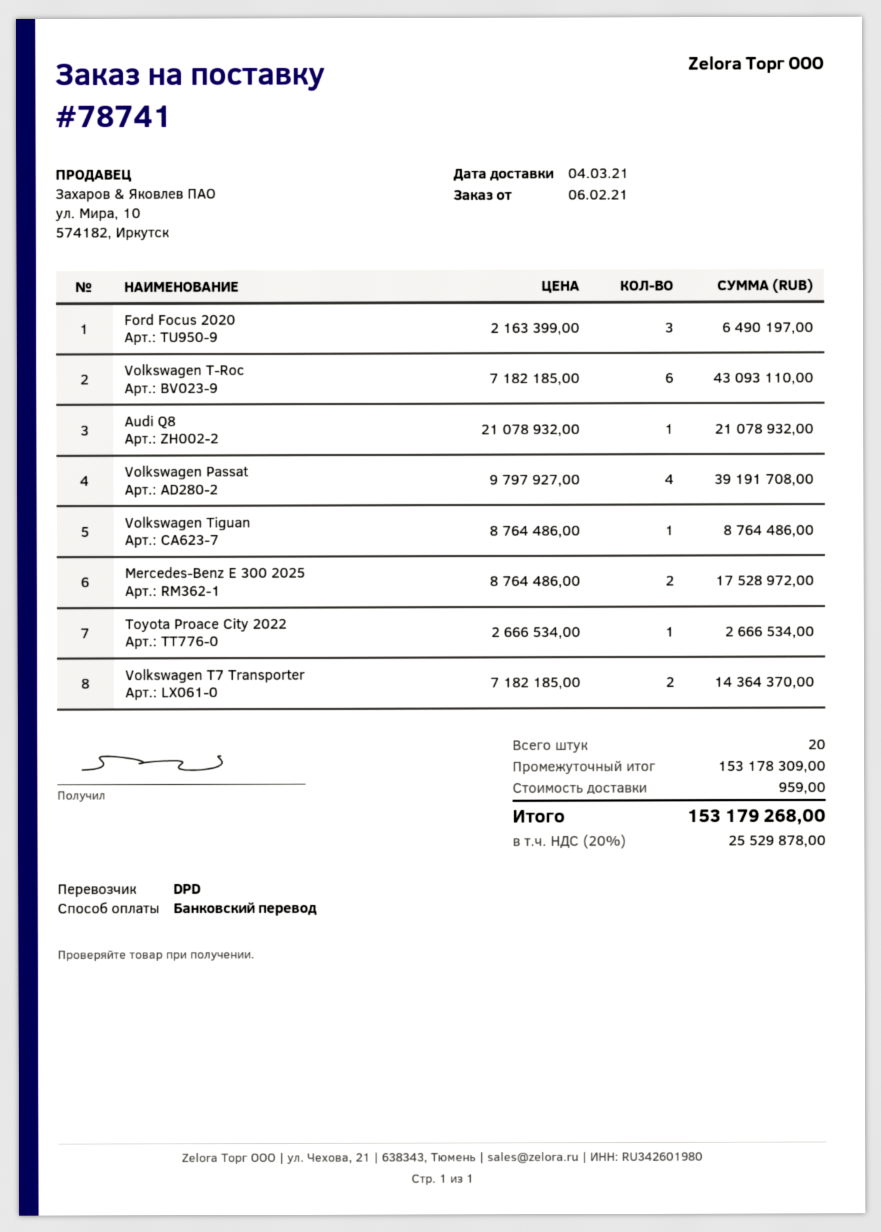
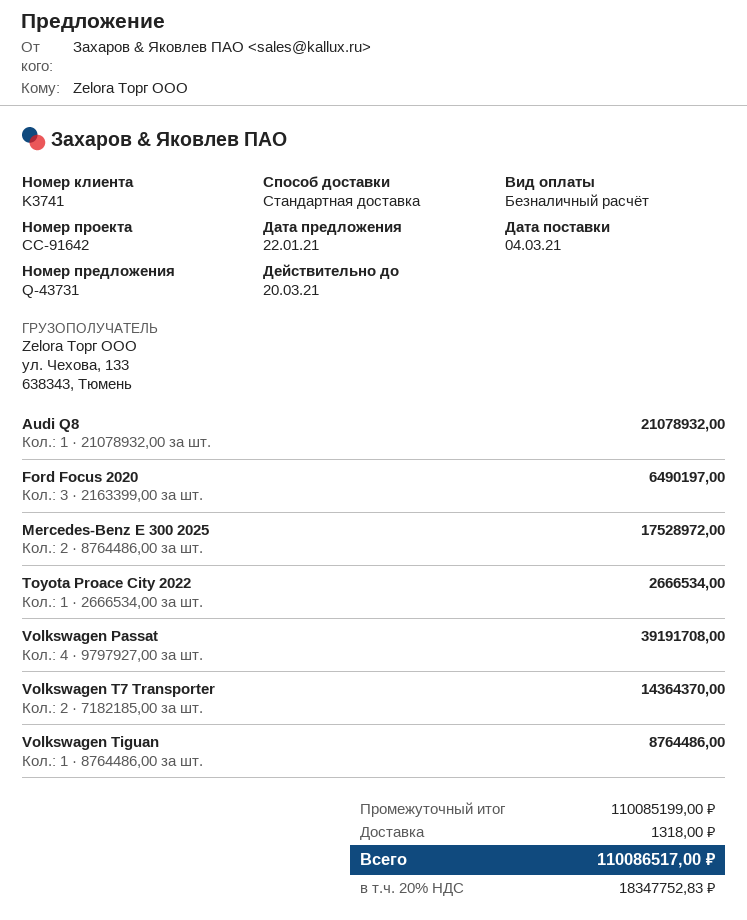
shipping method: DPD -> standard
Volkswagen T-Roc: 6 x 7182185.00 = 43093110.00 -> none
subtotal: 153178309.00 -> 110085199.00
shipping: 959.00 -> 1318.00
tax: 20% = 25529878.00 -> 20% = 18347752.83
total: 153179268.00 -> 110086517.00

